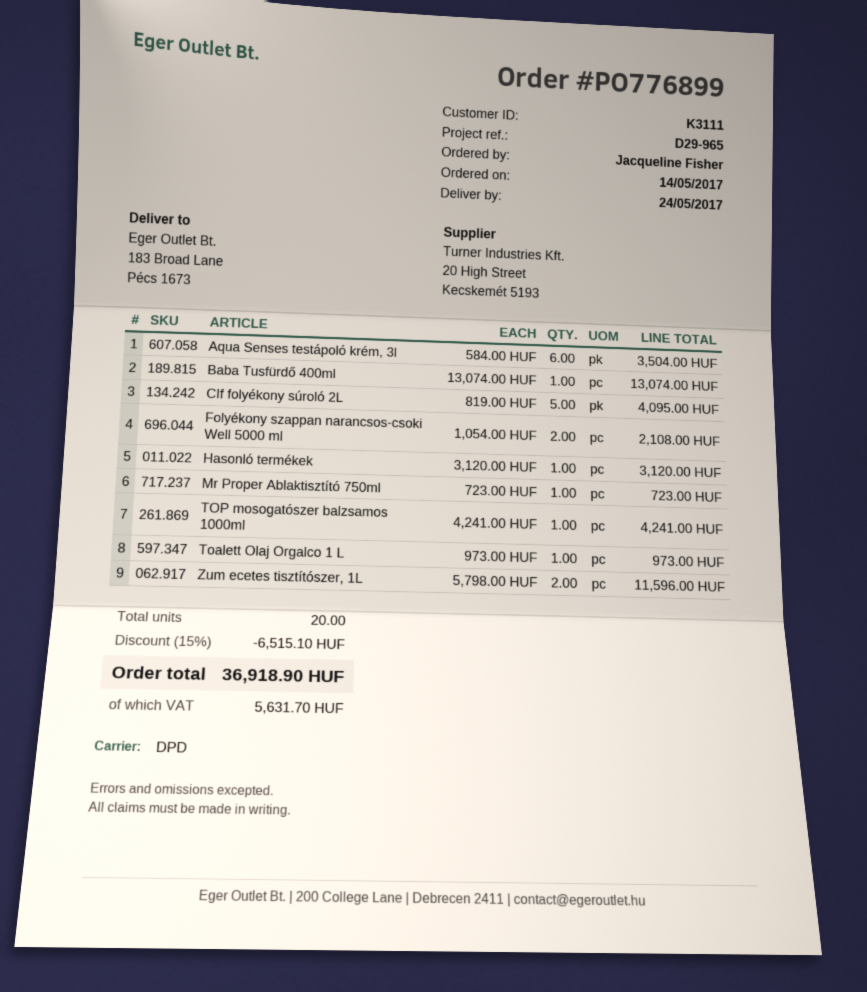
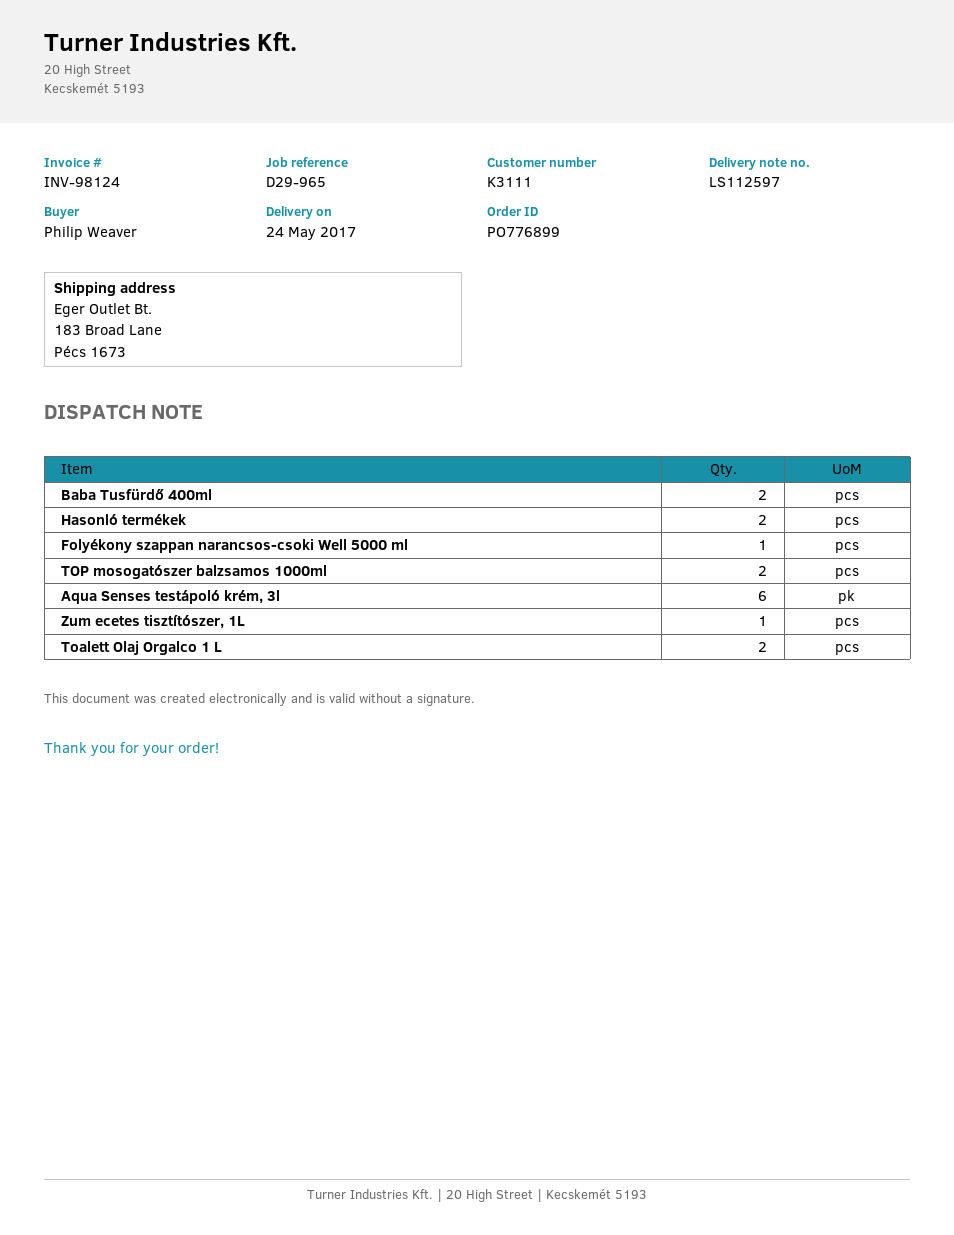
ordered by: Jacqueline Fisher -> Philip Weaver
Baba Tusfürdő 400ml: 1 -> 2
CIf folyékony súroló 2L: 5 -> none
Folyékony szappan narancsos-csoki Well 5000 ml: 2 -> 1
Hasonló termékek: 1 -> 2
Mr Proper Ablaktisztító 750ml: 1 -> none
TOP mosogatószer balzsamos 1000ml: 1 -> 2
Toalett Olaj Orgalco 1 L: 1 -> 2
Zum ecetes tisztítószer, 1L: 2 -> 1

